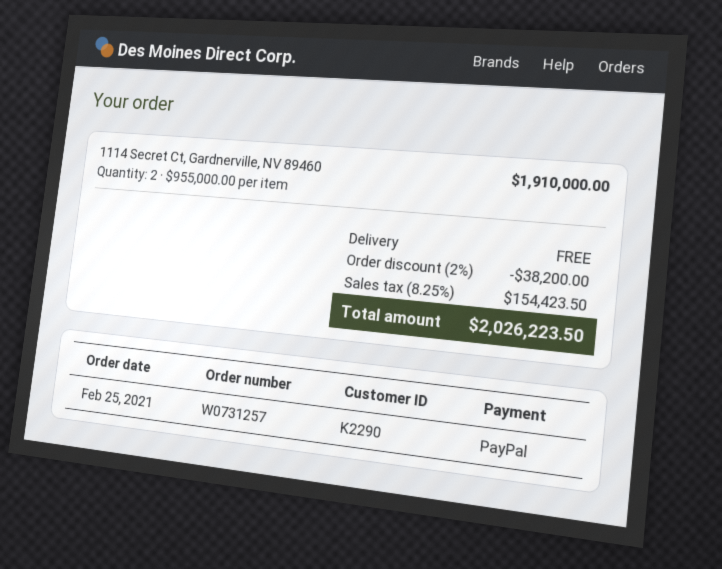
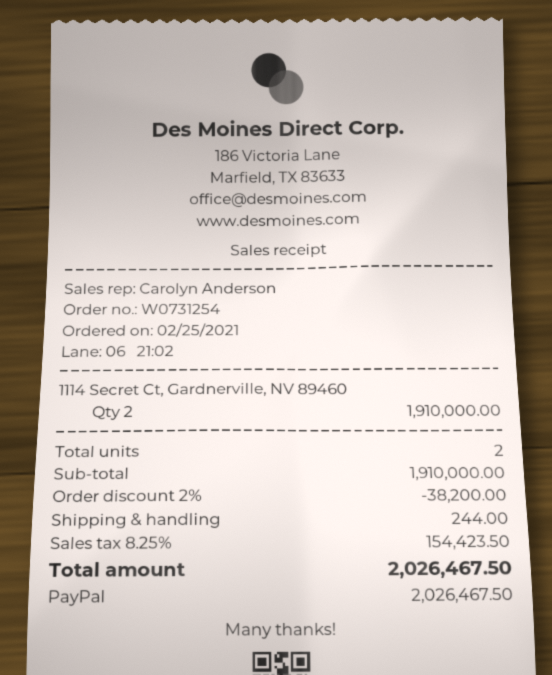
order number: W0731257 -> W0731254
shipping: 0.00 -> 244.00
total: 2026223.50 -> 2026467.50

